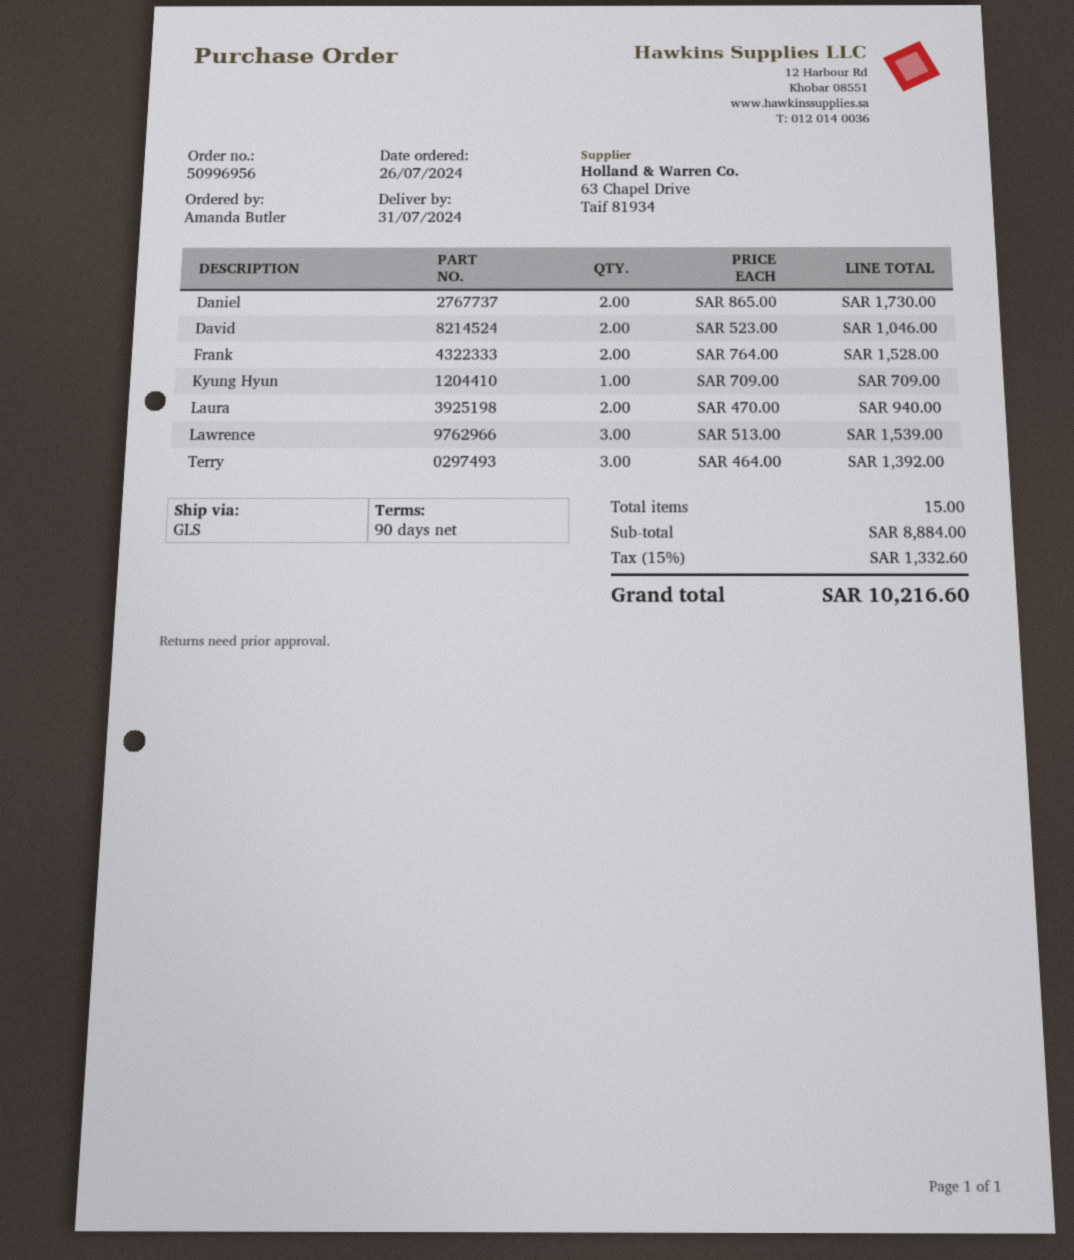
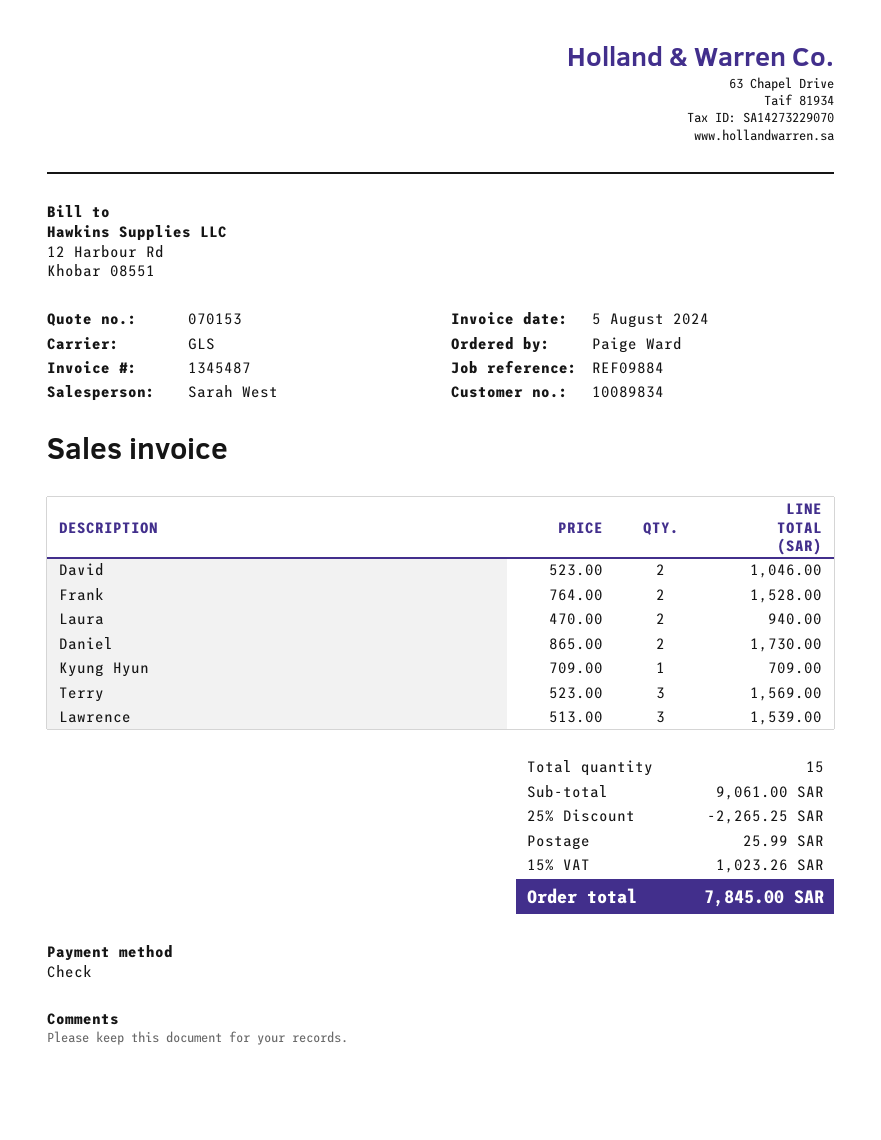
ordered by: Amanda Butler -> Paige Ward
Terry: 3 x 464.00 = 1392.00 -> 3 x 523.00 = 1569.00
subtotal: 8884.00 -> 9061.00
discount: none -> 25% = 2265.25
shipping: none -> 25.99
tax: 15% = 1332.60 -> 15% = 1023.26
total: 10216.60 -> 7845.00

